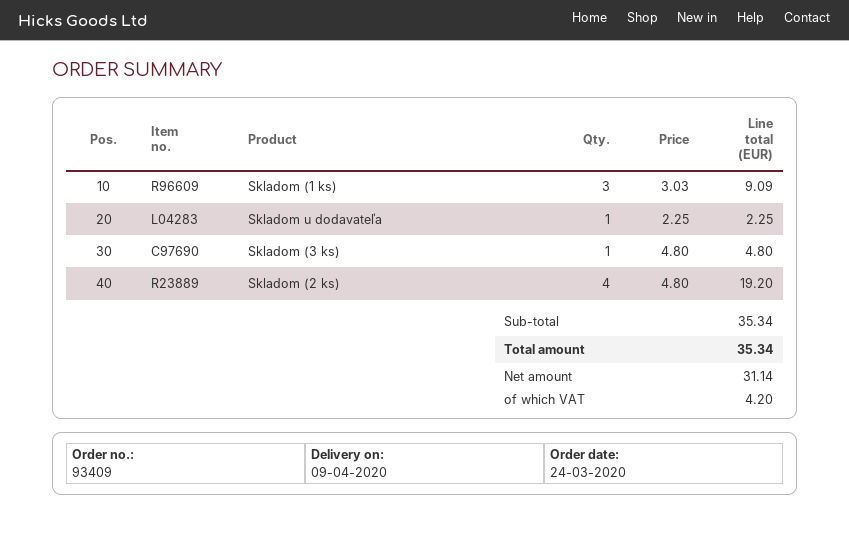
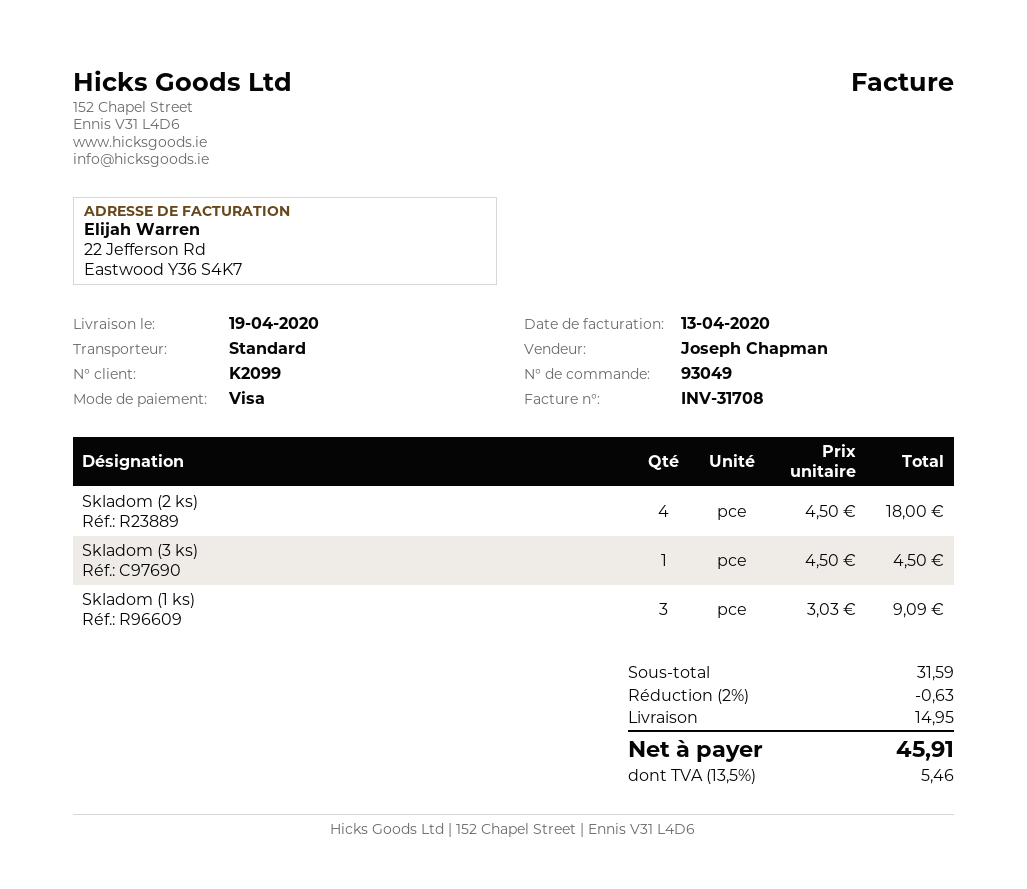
order number: 93409 -> 93049
delivery date: 2020-04-09 -> 2020-04-19
Skladom u dodavateľa: 1 x 2.25 = 2.25 -> none
Skladom (3 ks): 1 x 4.80 = 4.80 -> 1 x 4.50 = 4.50
Skladom (2 ks): 4 x 4.80 = 19.20 -> 4 x 4.50 = 18.00
subtotal: 35.34 -> 31.59
discount: none -> 2% = 0.63
shipping: none -> 14.95
tax: 4.20 -> 5.46
total: 35.34 -> 45.91

